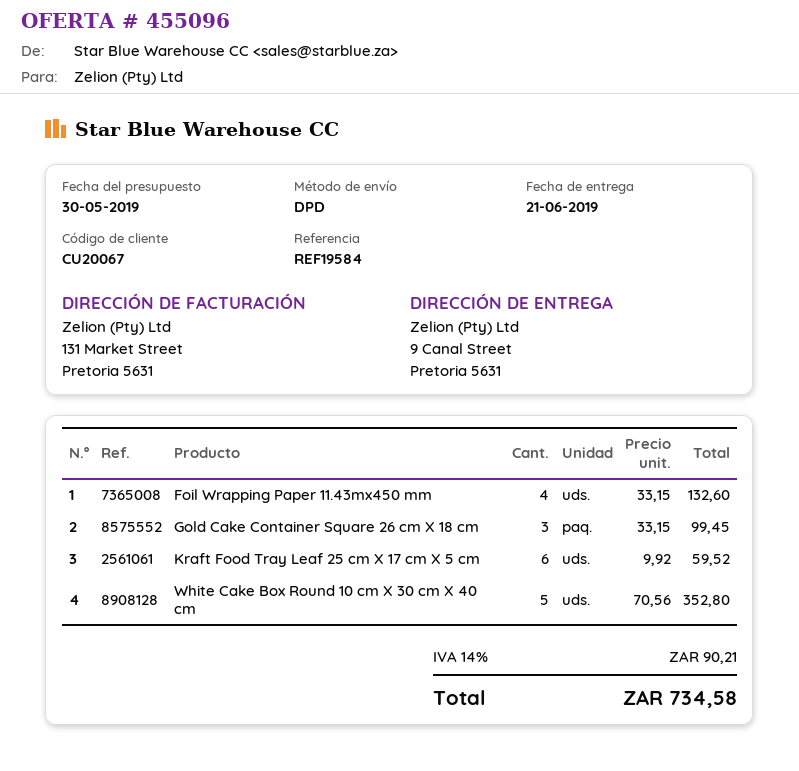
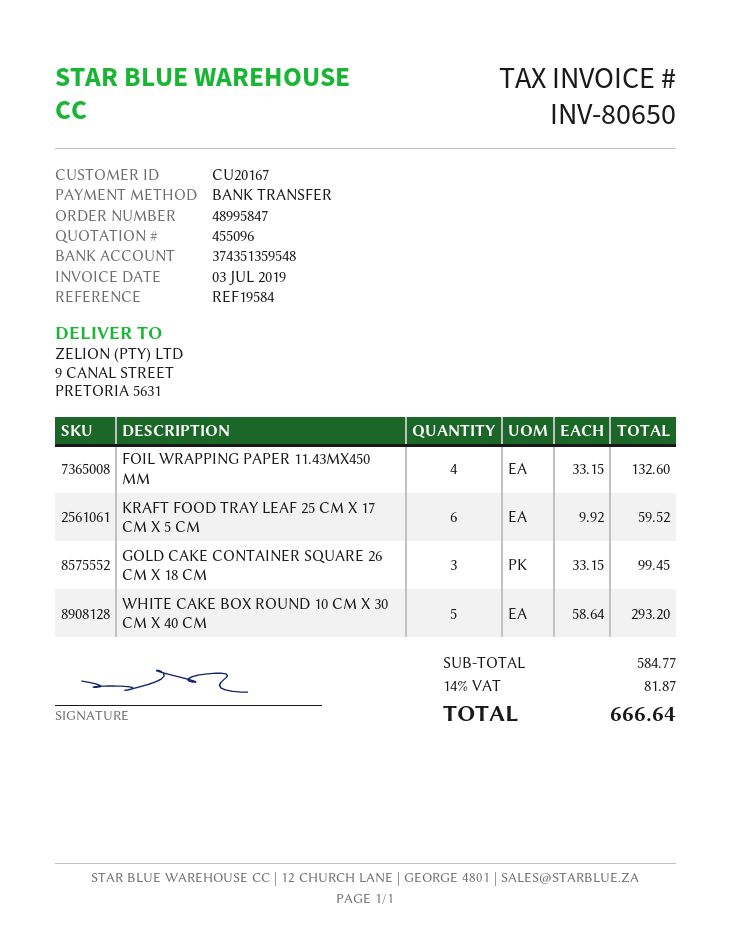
customer number: CU20067 -> CU20167
White Cake Box Round 10 cm X 30 cm X 40 cm: 5 x 70.56 = 352.80 -> 5 x 58.64 = 293.20
tax: 14% = 90.21 -> 14% = 81.87
total: 734.58 -> 666.64

